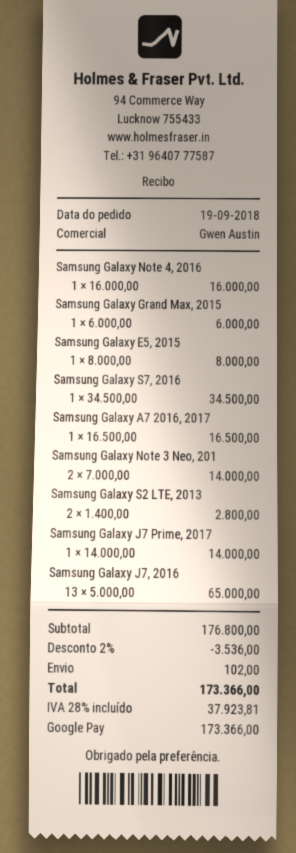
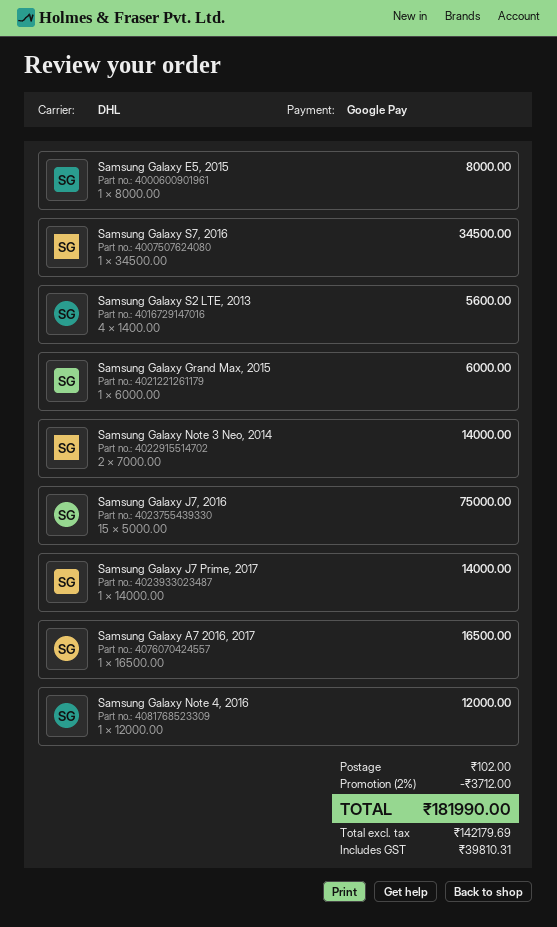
Samsung Galaxy Note 4, 2016: 1 x 16000.00 = 16000.00 -> 1 x 12000.00 = 12000.00
Samsung Galaxy S2 LTE, 2013: 2 x 1400.00 = 2800.00 -> 4 x 1400.00 = 5600.00
Samsung Galaxy J7, 2016: 13 x 5000.00 = 65000.00 -> 15 x 5000.00 = 75000.00
discount: 2% = 3536.00 -> 2% = 3712.00
tax: 37923.81 -> 39810.31
total: 173366.00 -> 181990.00

